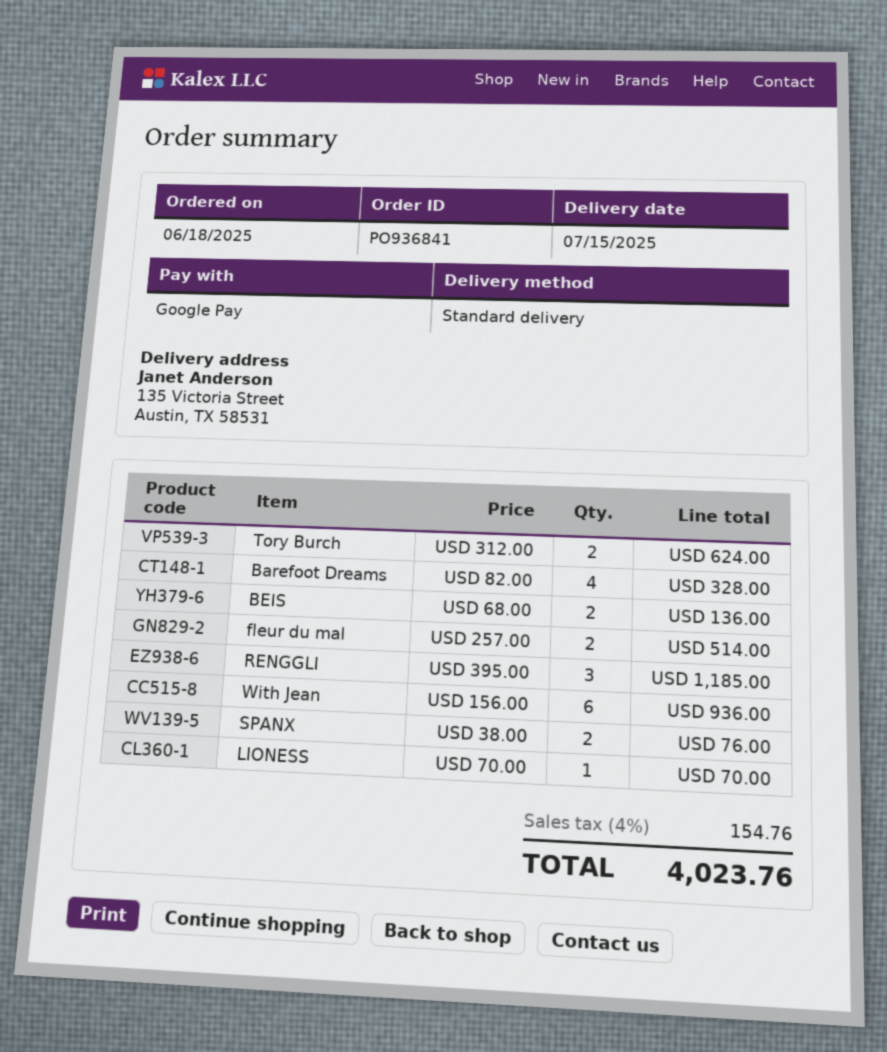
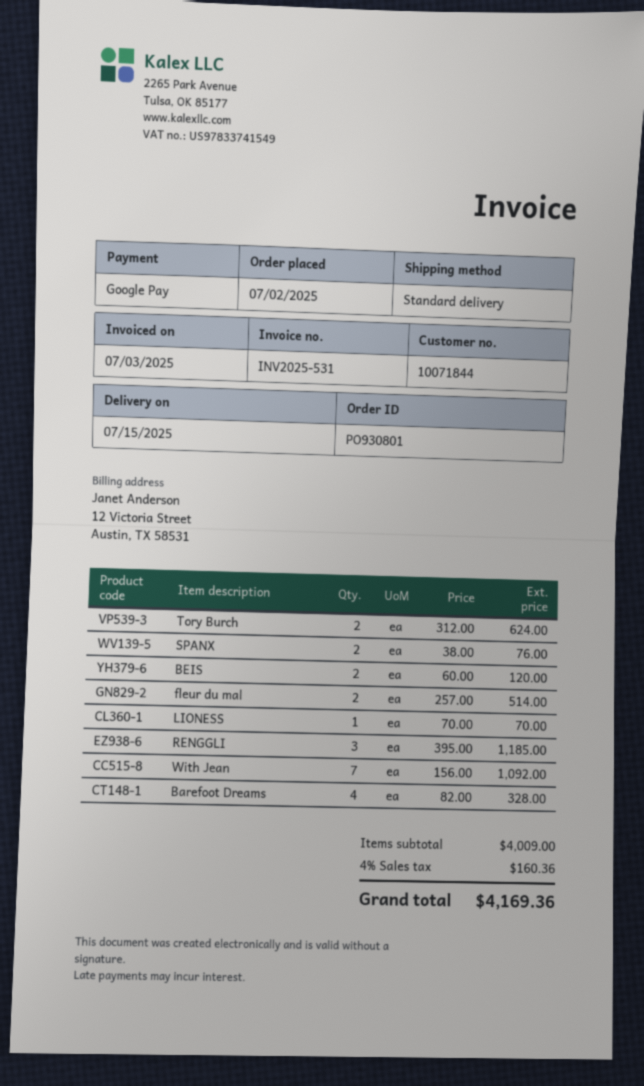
order number: PO936841 -> PO930801
order date: 2025-06-18 -> 2025-07-02
BEIS: 2 x 68.00 = 136.00 -> 2 x 60.00 = 120.00
With Jean: 6 x 156.00 = 936.00 -> 7 x 156.00 = 1092.00
tax: 4% = 154.76 -> 4% = 160.36
total: 4023.76 -> 4169.36

